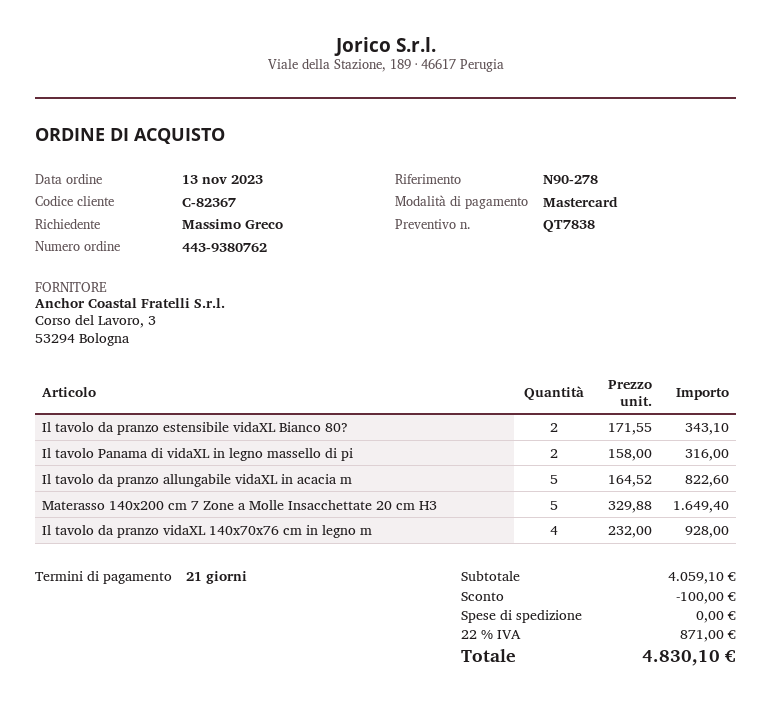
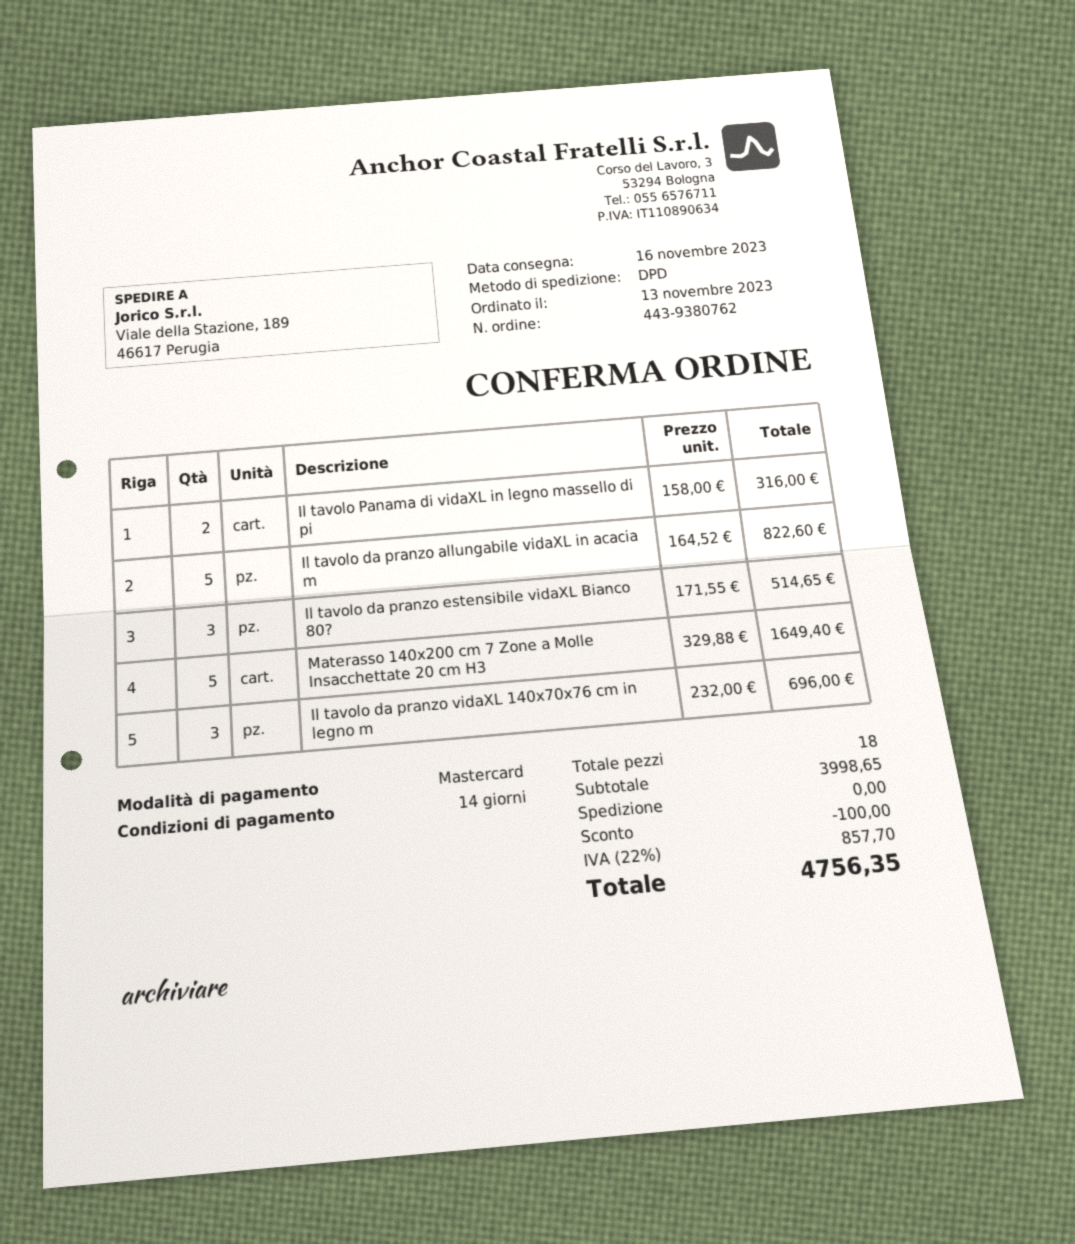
payment terms: 21 days -> 14 days
Il tavolo da pranzo estensibile vidaXL Bianco 80?: 2 x 171.55 = 343.10 -> 3 x 171.55 = 514.65
Il tavolo da pranzo vidaXL 140x70x76 cm in legno m: 4 x 232.00 = 928.00 -> 3 x 232.00 = 696.00
subtotal: 4059.10 -> 3998.65
tax: 22% = 871.00 -> 22% = 857.70
total: 4830.10 -> 4756.35

